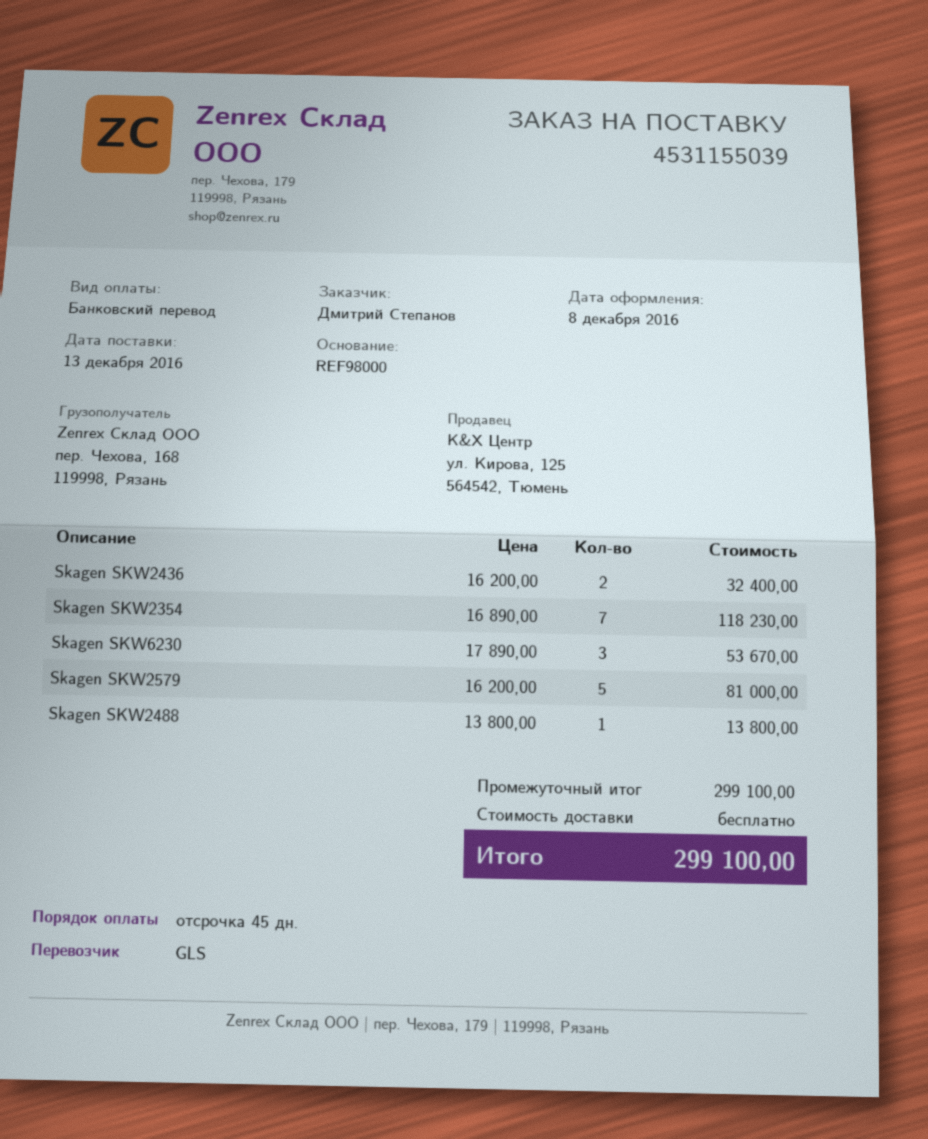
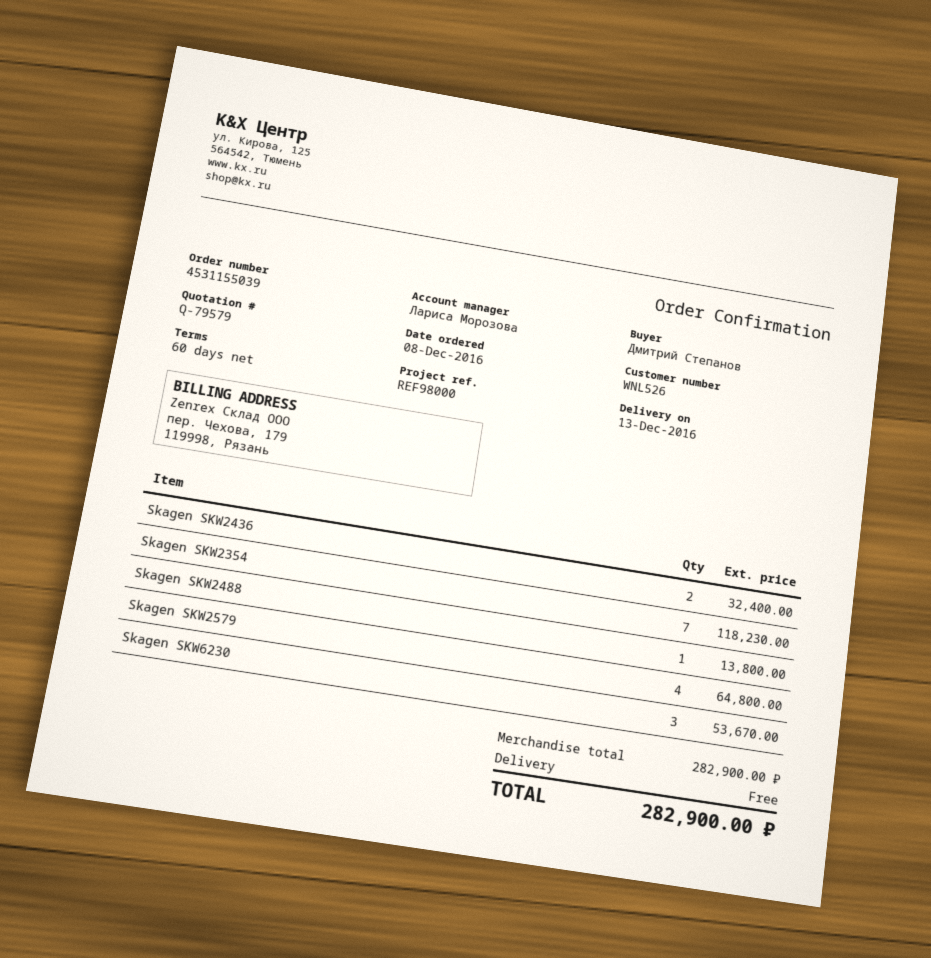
payment terms: 45 days -> 60 days
Skagen SKW2579: 5 for 81000.00 -> 4 for 64800.00
subtotal: 299100.00 -> 282900.00
total: 299100.00 -> 282900.00

